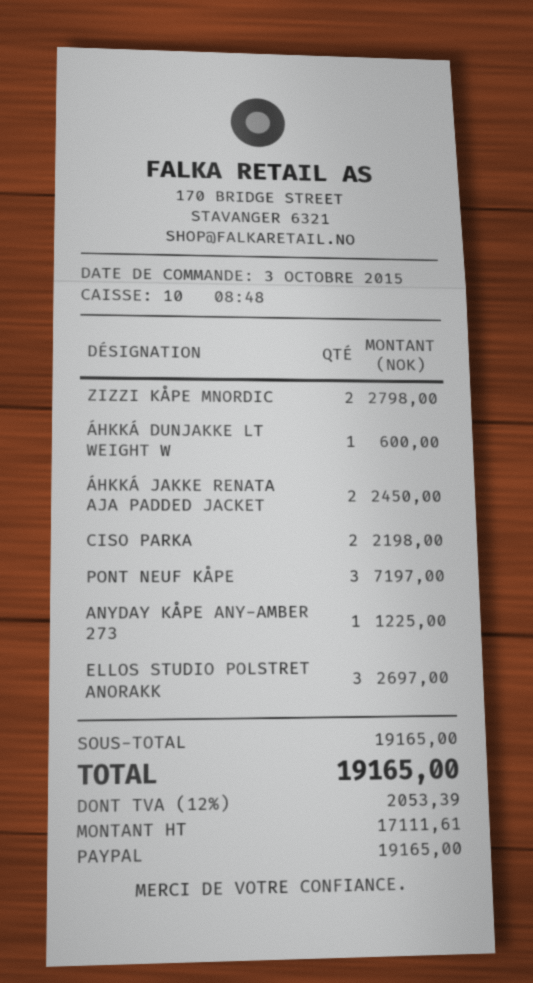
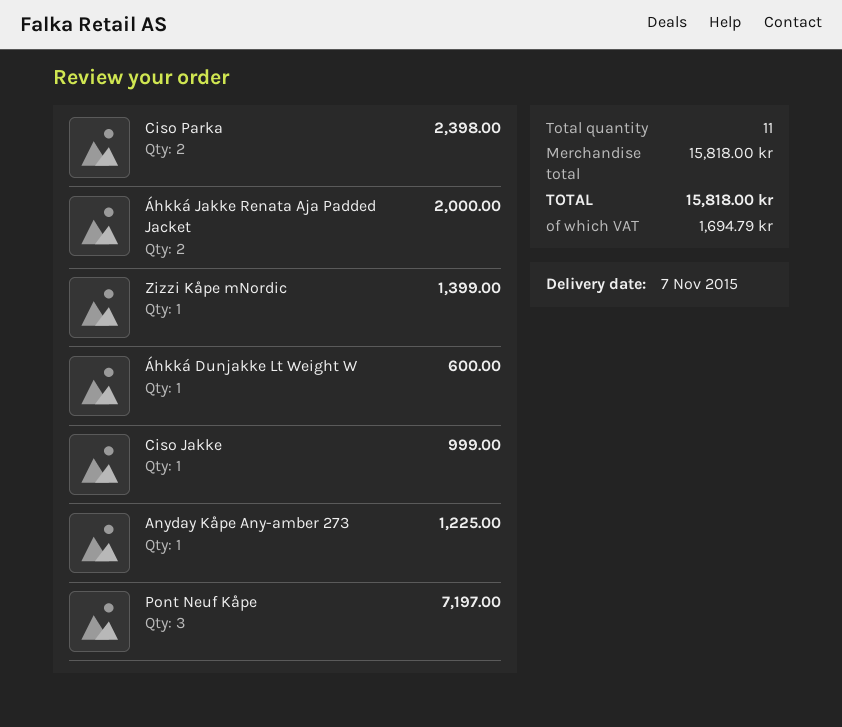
ZIZZI KÅPE MNORDIC: 2 for 2798.00 -> 1 for 1399.00
ÁHKKÁ JAKKE RENATA AJA PADDED JACKET: 2 for 2450.00 -> 2 for 2000.00
CISO PARKA: 2 for 2198.00 -> 2 for 2398.00
ELLOS STUDIO POLSTRET ANORAKK: 3 for 2697.00 -> none
Ciso Jakke: none -> 1 for 999.00
subtotal: 19165.00 -> 15818.00
tax: 2053.39 -> 1694.79
total: 19165.00 -> 15818.00

